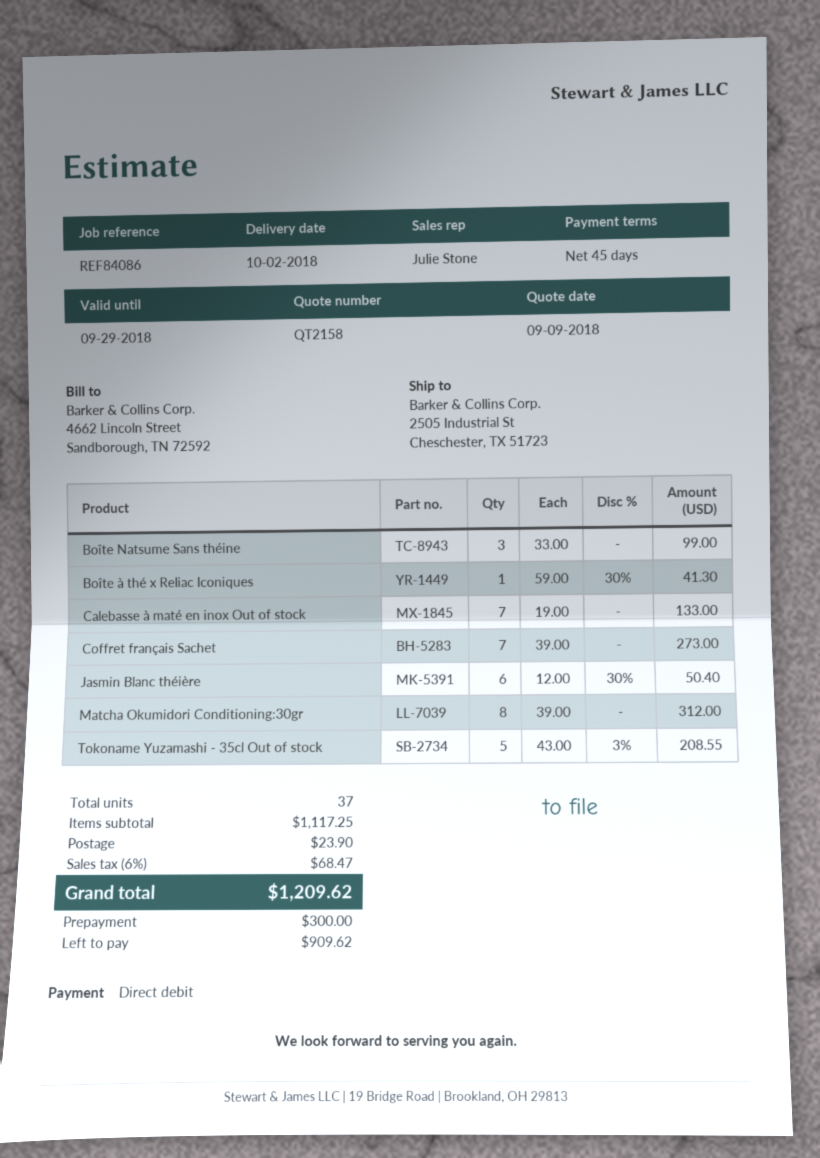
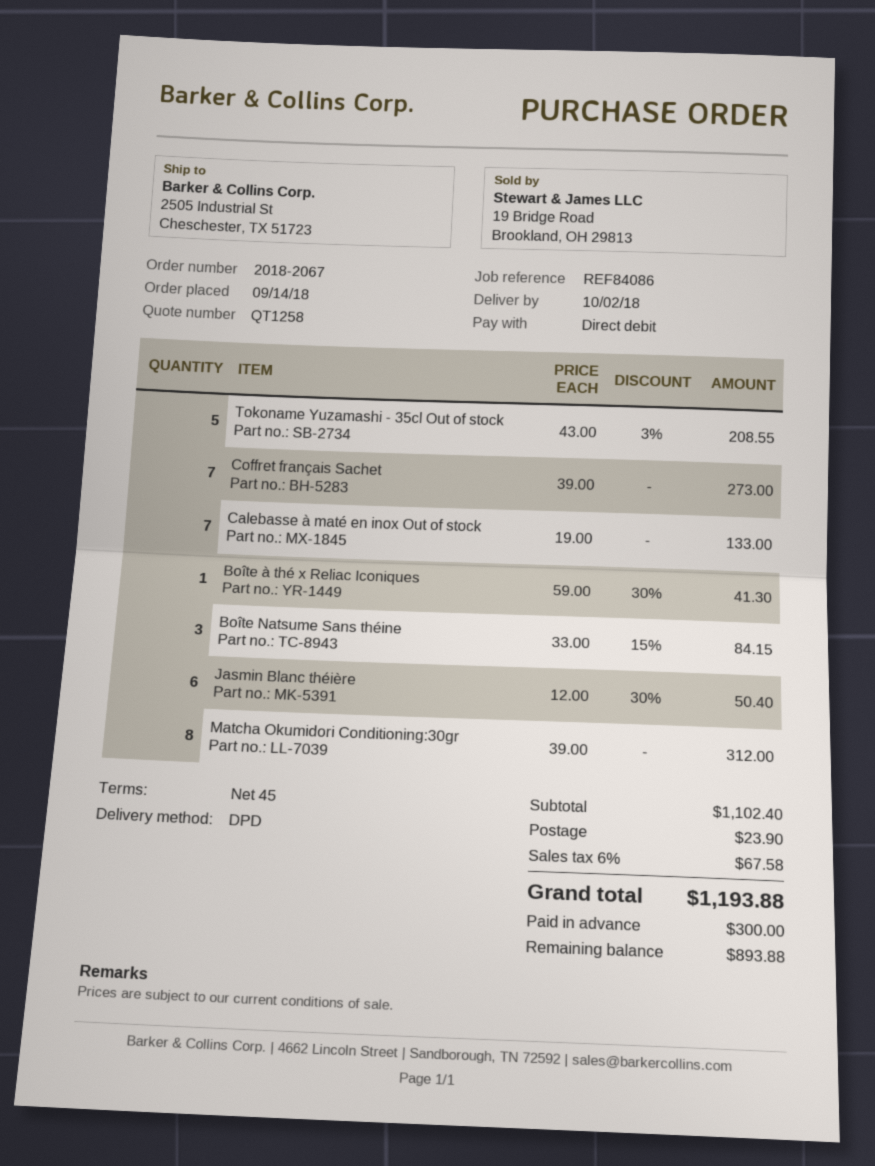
quote number: QT2158 -> QT1258
Boîte Natsume Sans théine: 3 x 33.00 = 99.00 -> 3 x 33.00 - 15% = 84.15
subtotal: 1117.25 -> 1102.40
tax: 6% = 68.47 -> 6% = 67.58
total: 1209.62 -> 1193.88
balance: 909.62 -> 893.88

